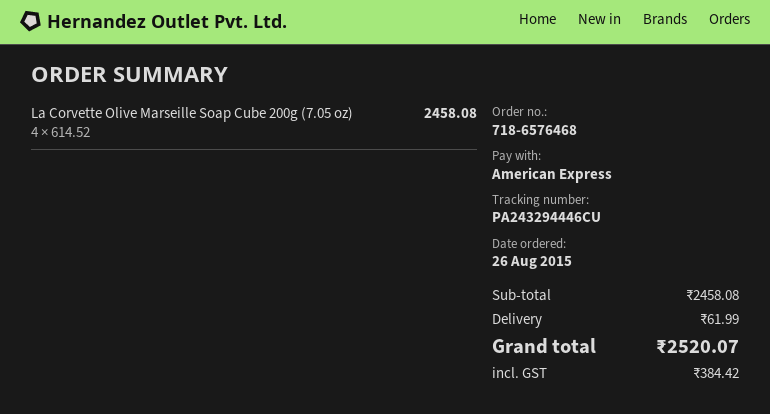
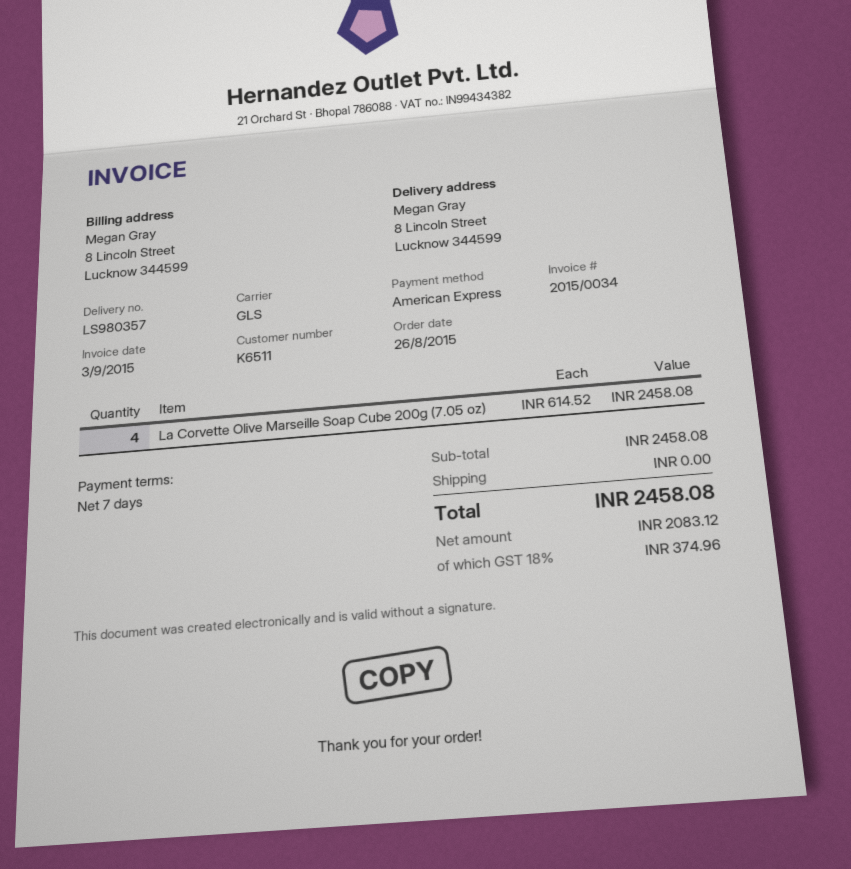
shipping: 61.99 -> 0.00
tax: 384.42 -> 374.96
total: 2520.07 -> 2458.08

